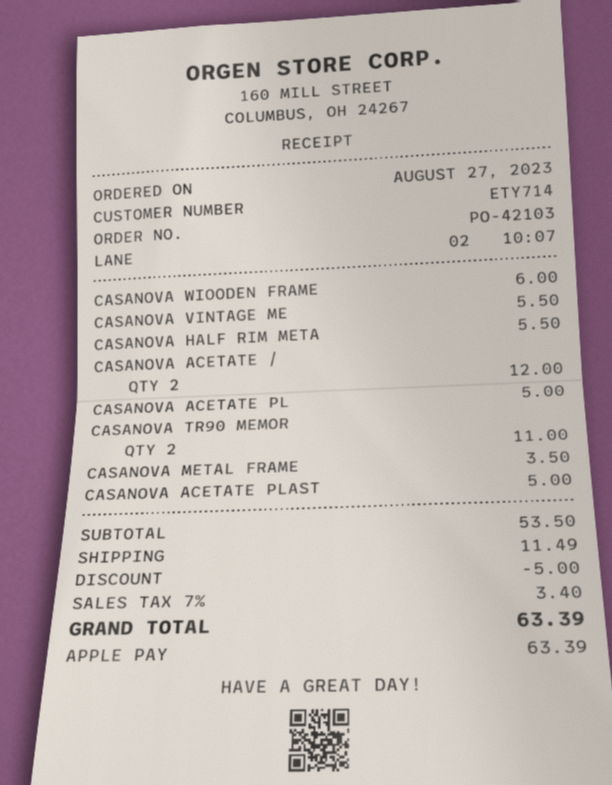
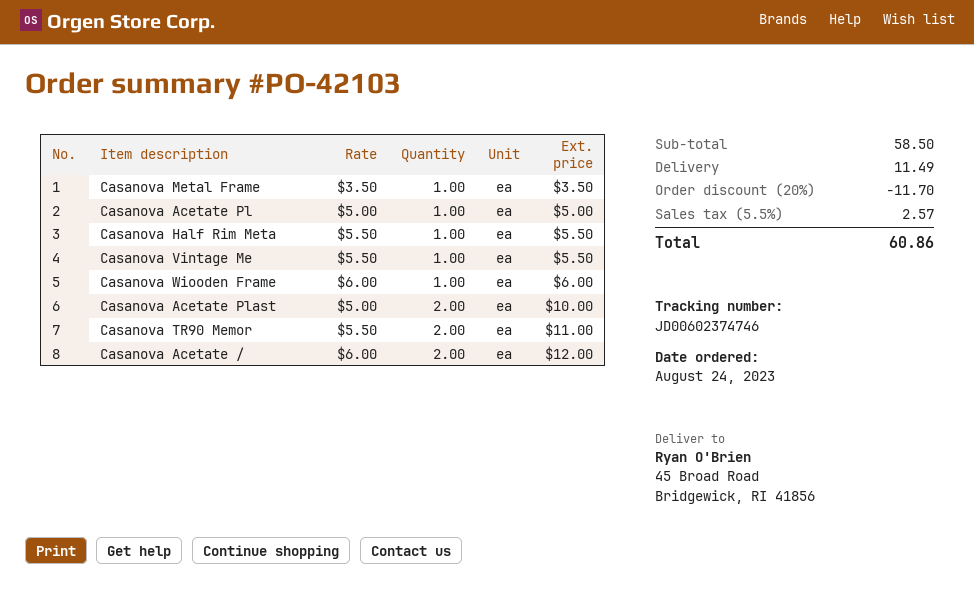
order date: 2023-08-27 -> 2023-08-24
CASANOVA ACETATE PLAST: 1 for 5.00 -> 2 for 10.00
subtotal: 53.50 -> 58.50
discount: 5.00 -> 11.70
tax: 7% = 3.40 -> 5.5% = 2.57
total: 63.39 -> 60.86

